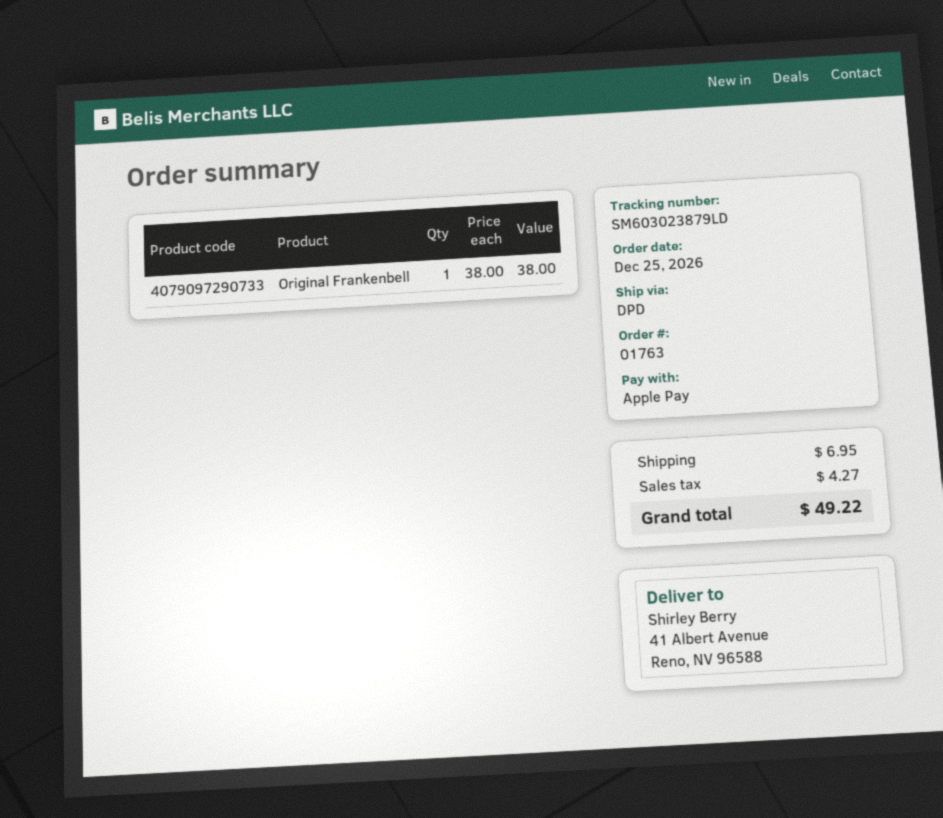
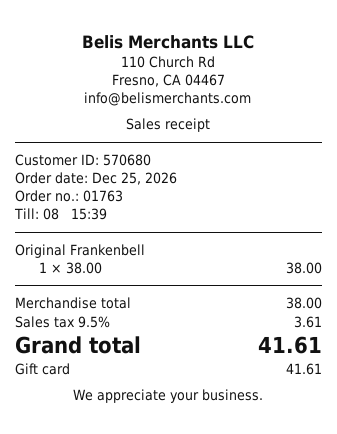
payment method: Apple Pay -> gift card
shipping: 6.95 -> none
tax: 4.27 -> 3.61
total: 49.22 -> 41.61

